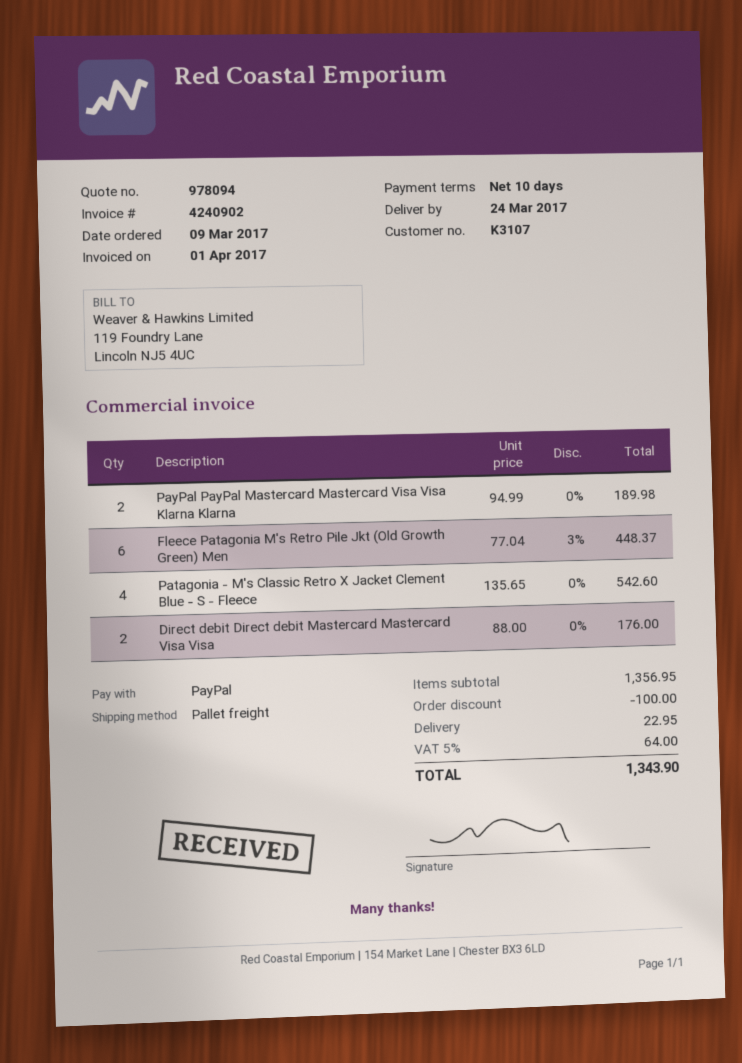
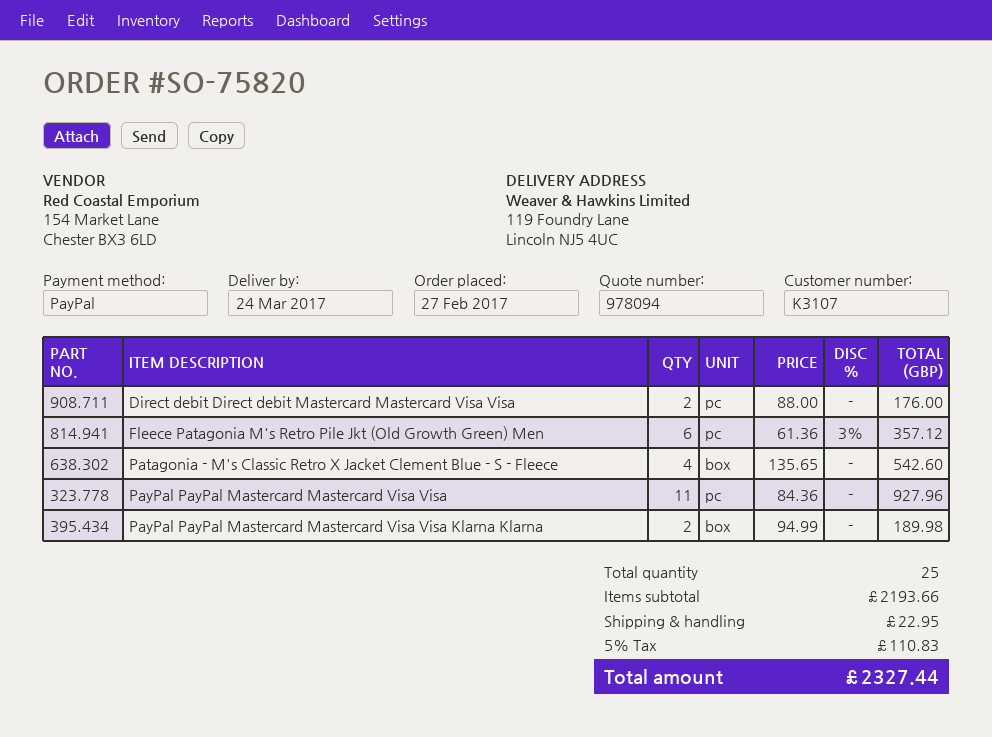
order date: 2017-03-09 -> 2017-02-27
Fleece Patagonia M's Retro Pile Jkt (Old Growth Green) Men: 6 x 77.04 - 3% = 448.37 -> 6 x 61.36 - 3% = 357.12
PayPal PayPal Mastercard Mastercard Visa Visa: none -> 11 x 84.36 = 927.96
subtotal: 1356.95 -> 2193.66
discount: 100.00 -> none
tax: 5% = 64.00 -> 5% = 110.83
total: 1343.90 -> 2327.44

